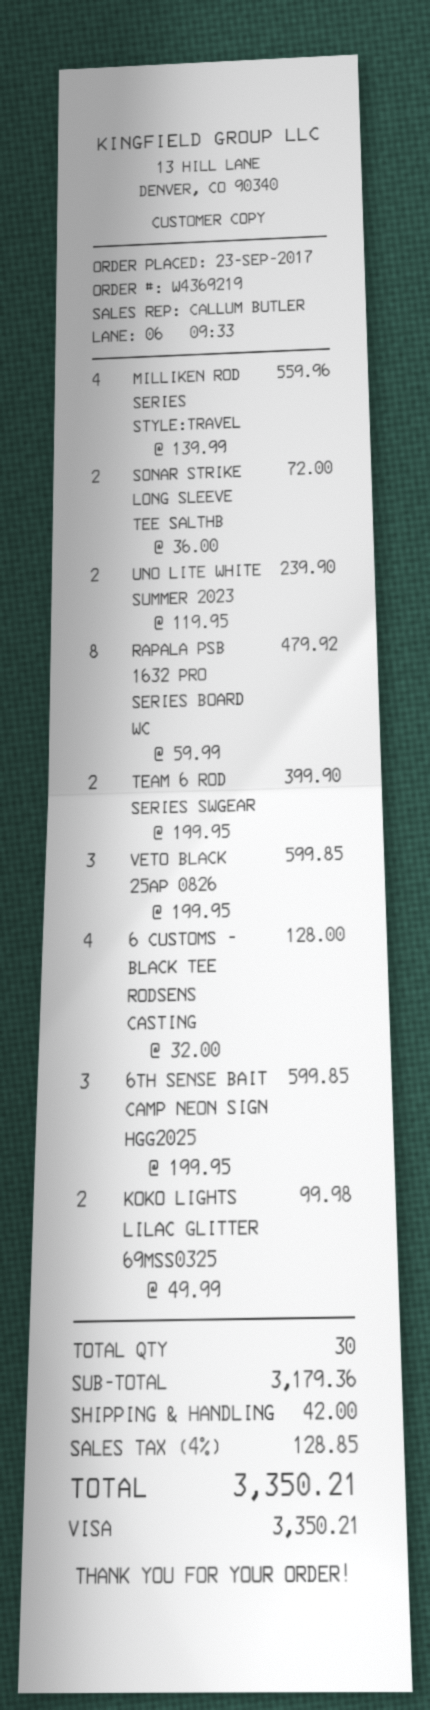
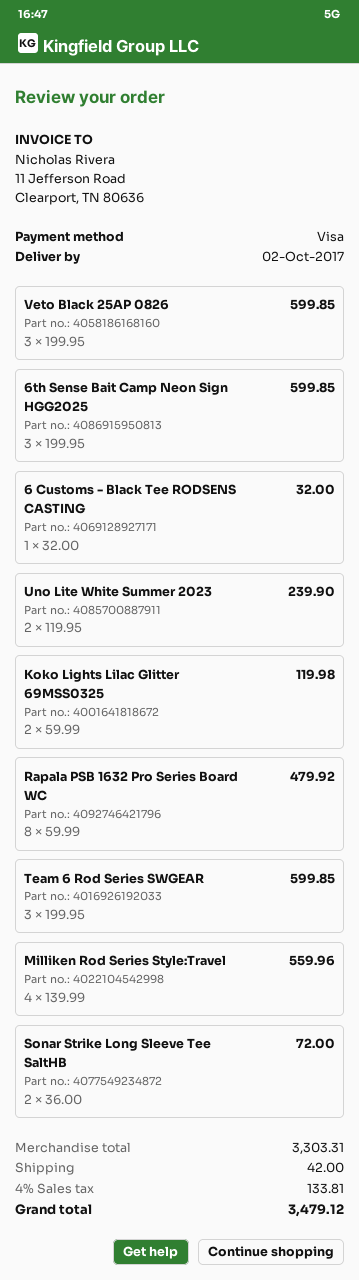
TEAM 6 ROD SERIES SWGEAR: 2 x 199.95 = 399.90 -> 3 x 199.95 = 599.85
6 CUSTOMS - BLACK TEE RODSENS CASTING: 4 x 32.00 = 128.00 -> 1 x 32.00 = 32.00
KOKO LIGHTS LILAC GLITTER 69MSS0325: 2 x 49.99 = 99.98 -> 2 x 59.99 = 119.98
subtotal: 3179.36 -> 3303.31
tax: 4% = 128.85 -> 4% = 133.81
total: 3350.21 -> 3479.12

